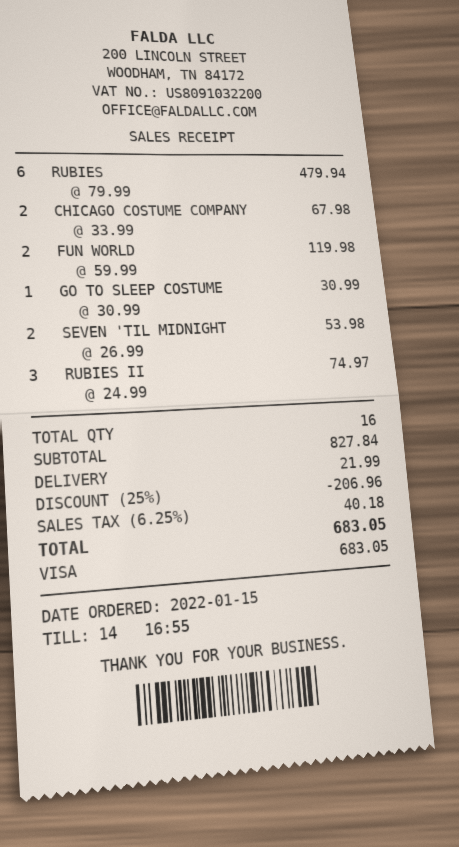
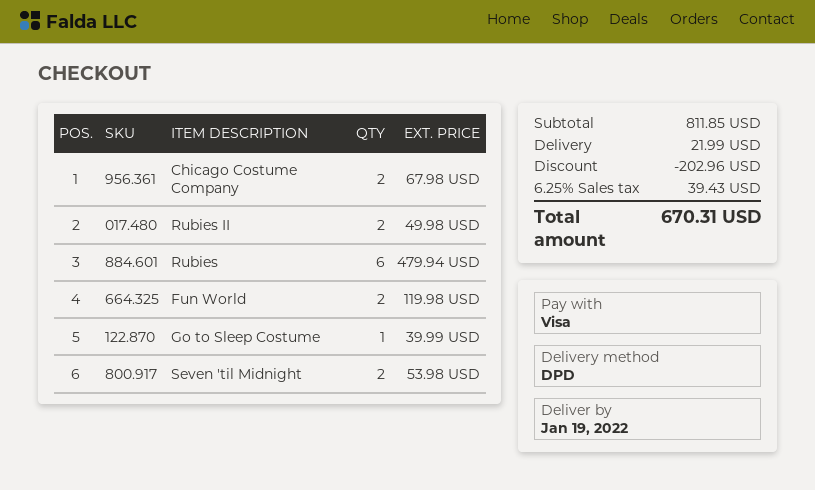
GO TO SLEEP COSTUME: 1 for 30.99 -> 1 for 39.99
RUBIES II: 3 for 74.97 -> 2 for 49.98
subtotal: 827.84 -> 811.85
discount: 206.96 -> 202.96
tax: 6.25% = 40.18 -> 6.25% = 39.43
total: 683.05 -> 670.31

